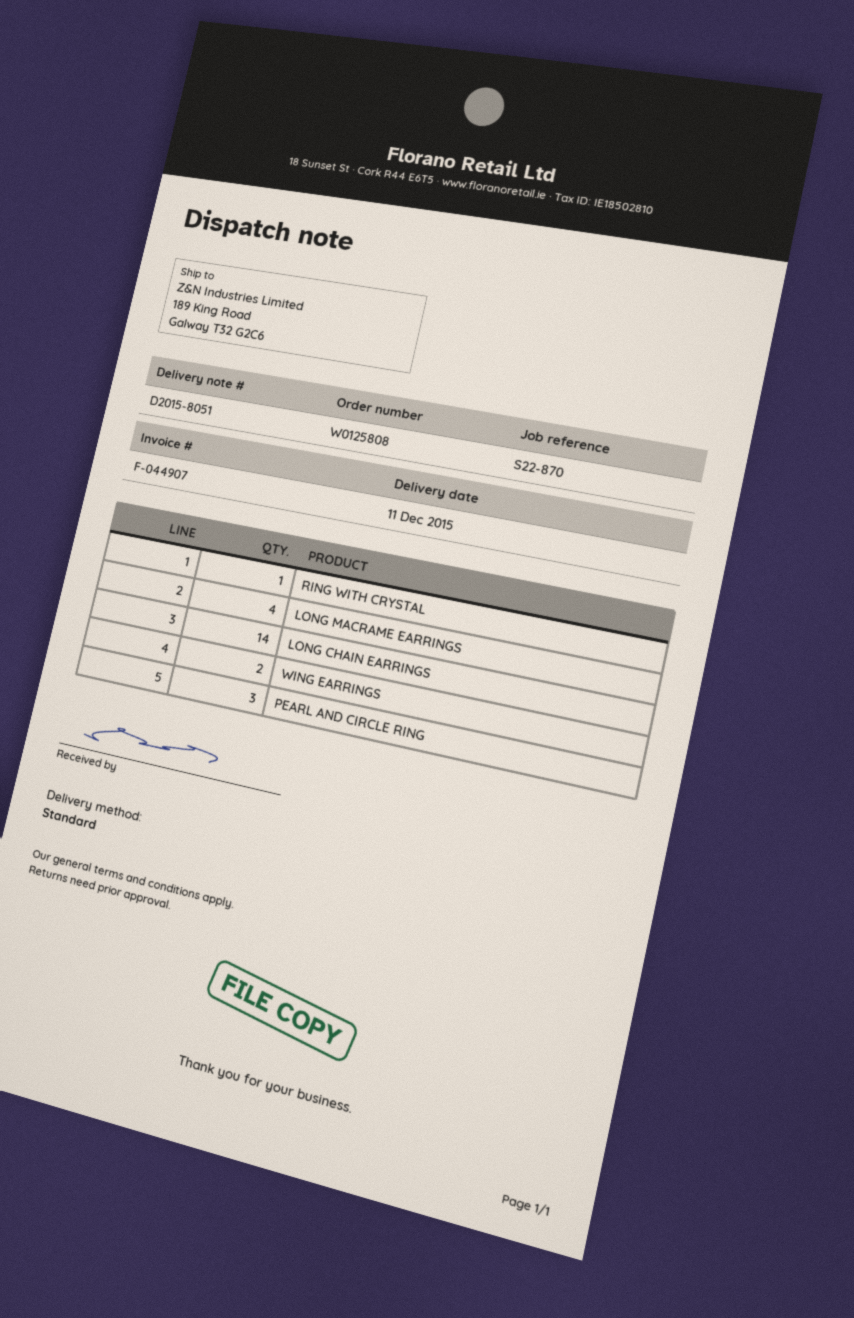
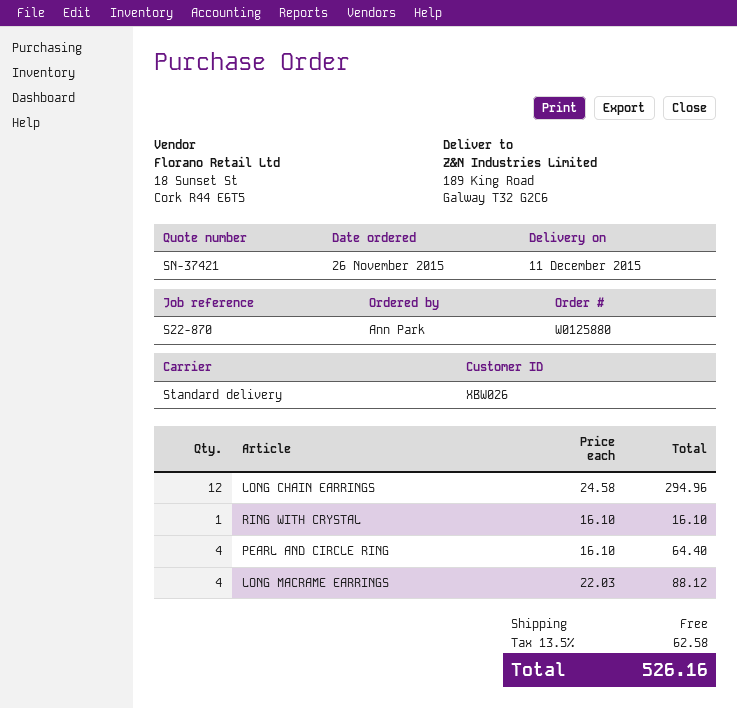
order number: W0125808 -> W0125880
LONG CHAIN EARRINGS: 14 -> 12
WING EARRINGS: 2 -> none
PEARL AND CIRCLE RING: 3 -> 4

